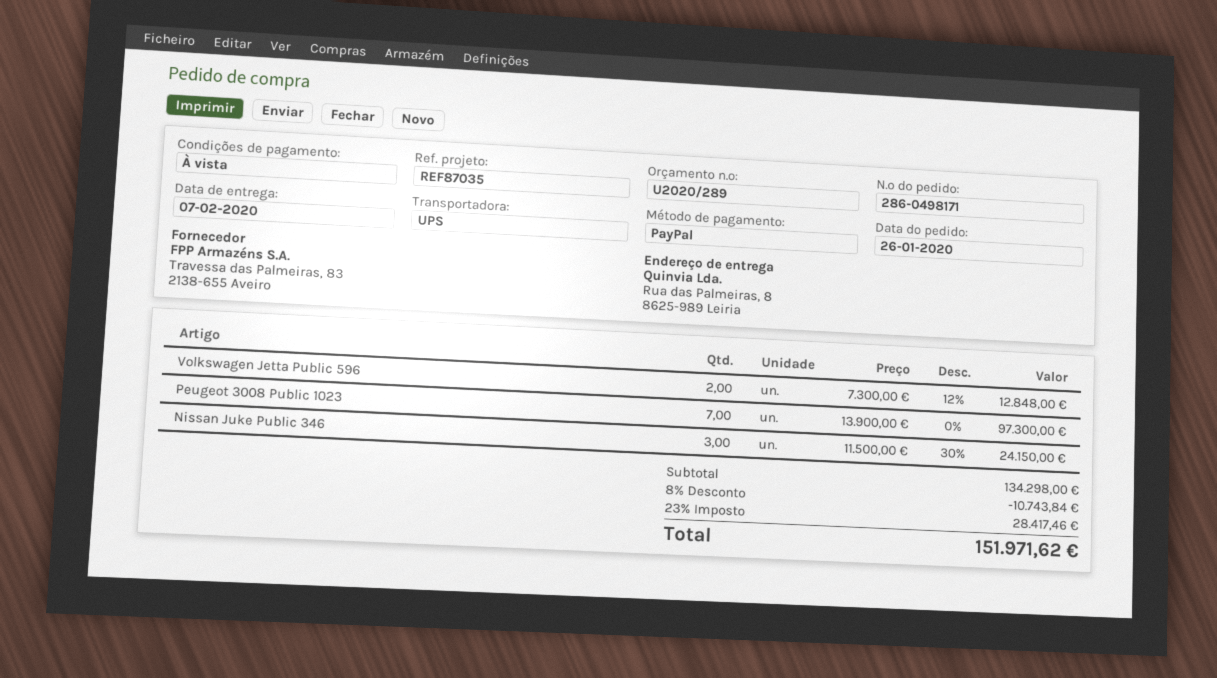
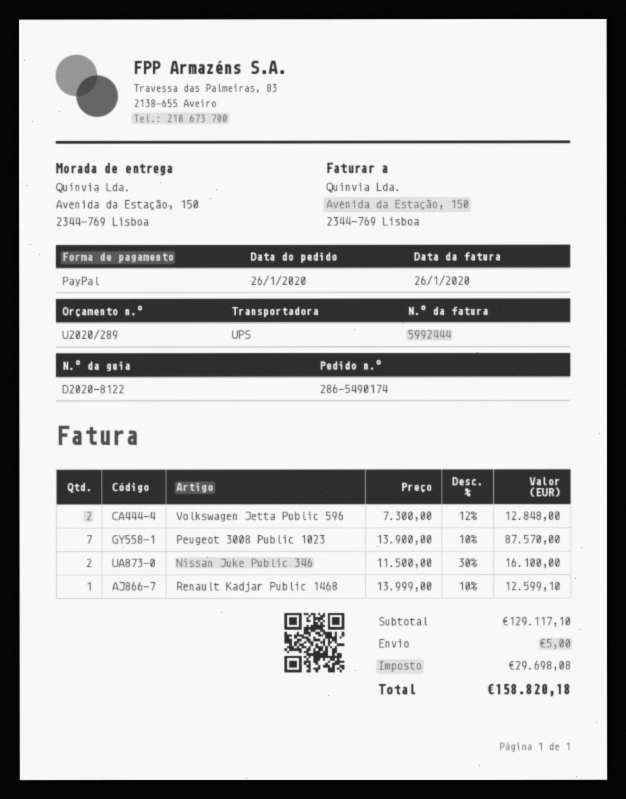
order number: 286-0498171 -> 286-5490174
ship to: Rua das Palmeiras, 8, 8625-989 Leiria -> Avenida da Estação, 150, 2344-769 Lisboa
Peugeot 3008 Public 1023: 7 x 13900.00 = 97300.00 -> 7 x 13900.00 - 10% = 87570.00
Nissan Juke Public 346: 3 x 11500.00 - 30% = 24150.00 -> 2 x 11500.00 - 30% = 16100.00
Renault Kadjar Public 1468: none -> 1 x 13999.00 - 10% = 12599.10
subtotal: 134298.00 -> 129117.10
discount: 8% = 10743.84 -> none
shipping: none -> 5.00
tax: 28417.46 -> 29698.08
total: 151971.62 -> 158820.18

